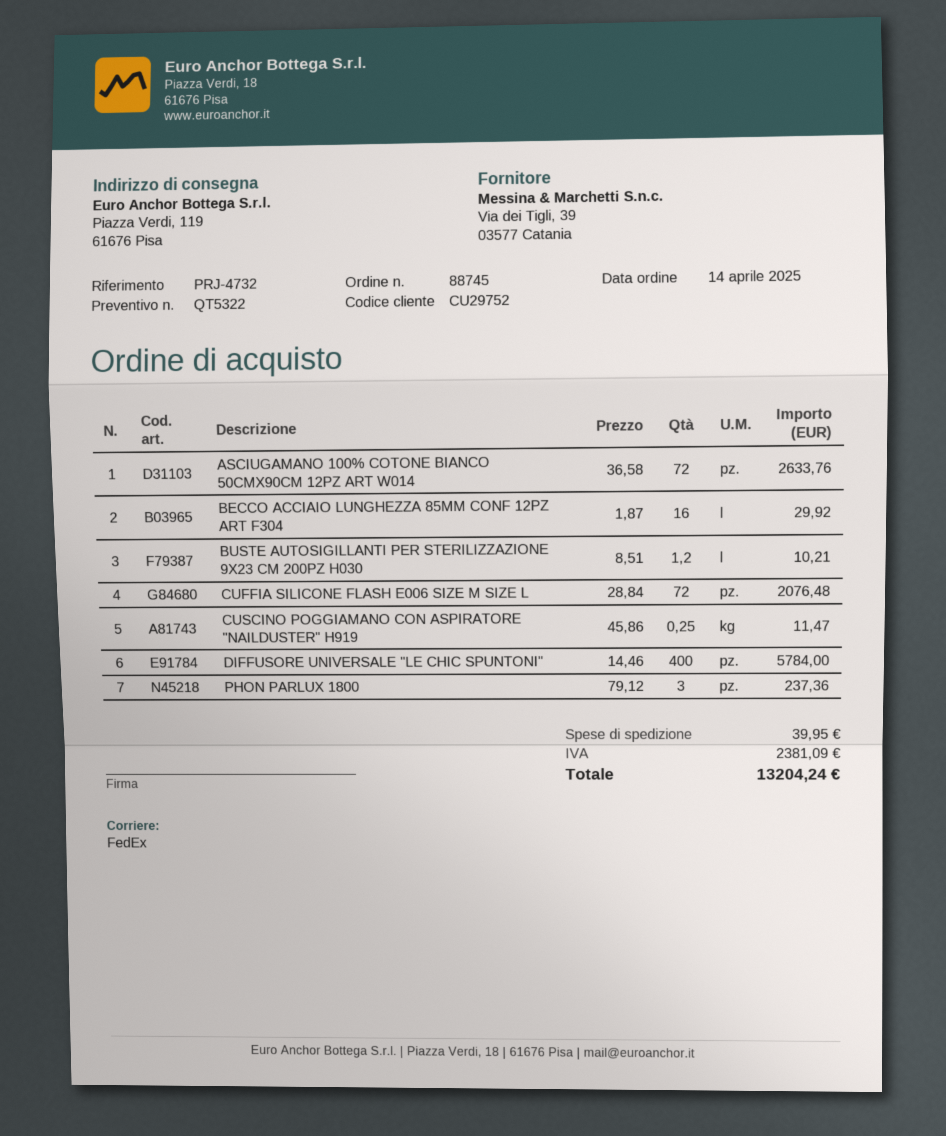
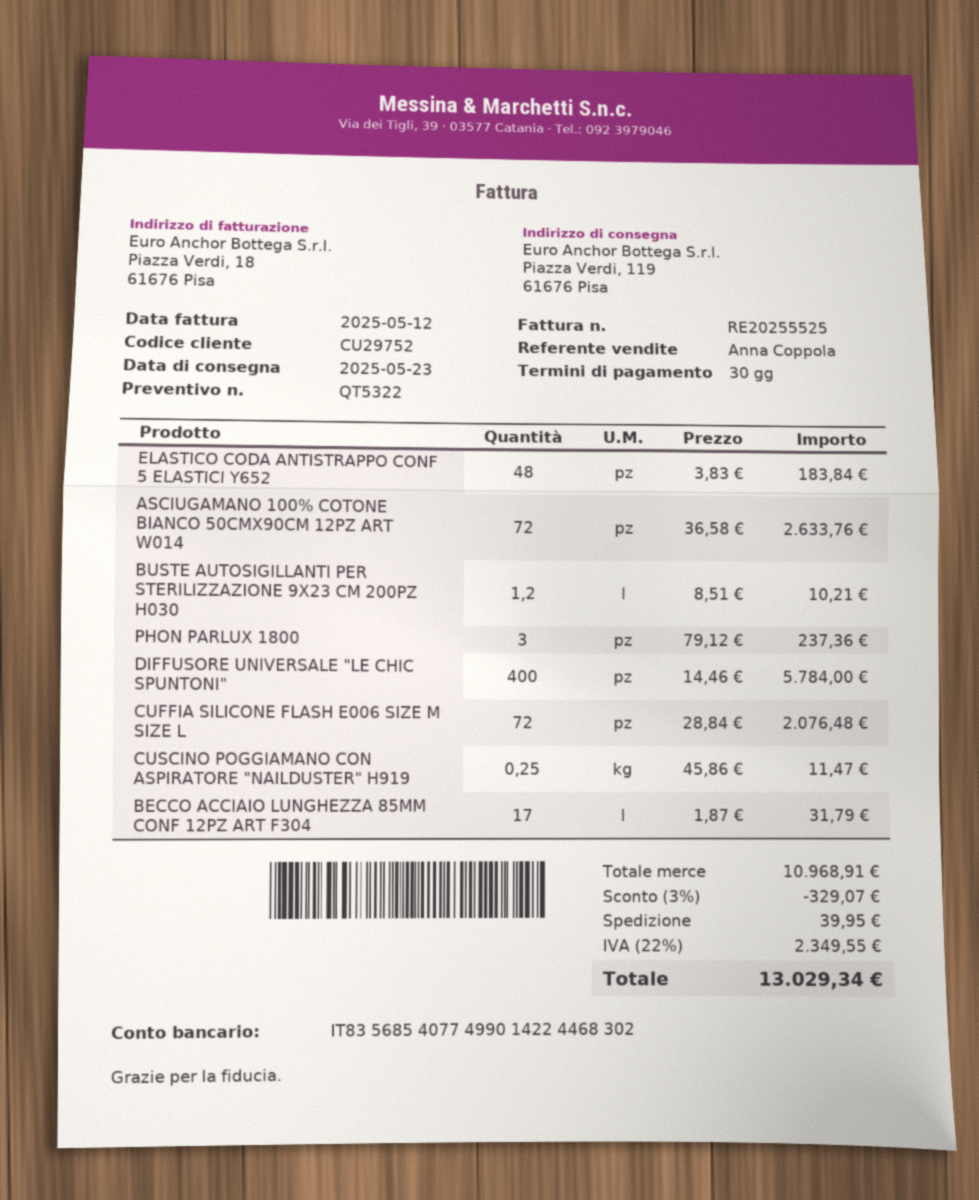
BECCO ACCIAIO LUNGHEZZA 85MM CONF 12PZ ART F304: 16 x 1.87 = 29.92 -> 17 x 1.87 = 31.79
ELASTICO CODA ANTISTRAPPO CONF 5 ELASTICI Y652: none -> 48 x 3.83 = 183.84
discount: none -> 3% = 329.07
tax: 2381.09 -> 2349.55
total: 13204.24 -> 13029.34

